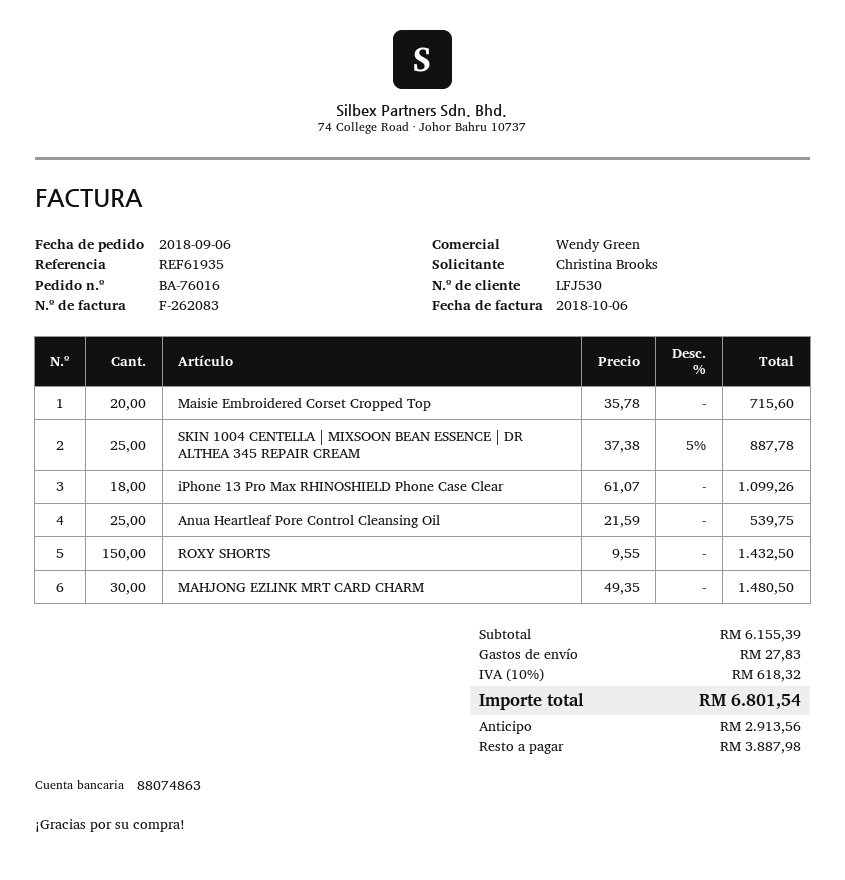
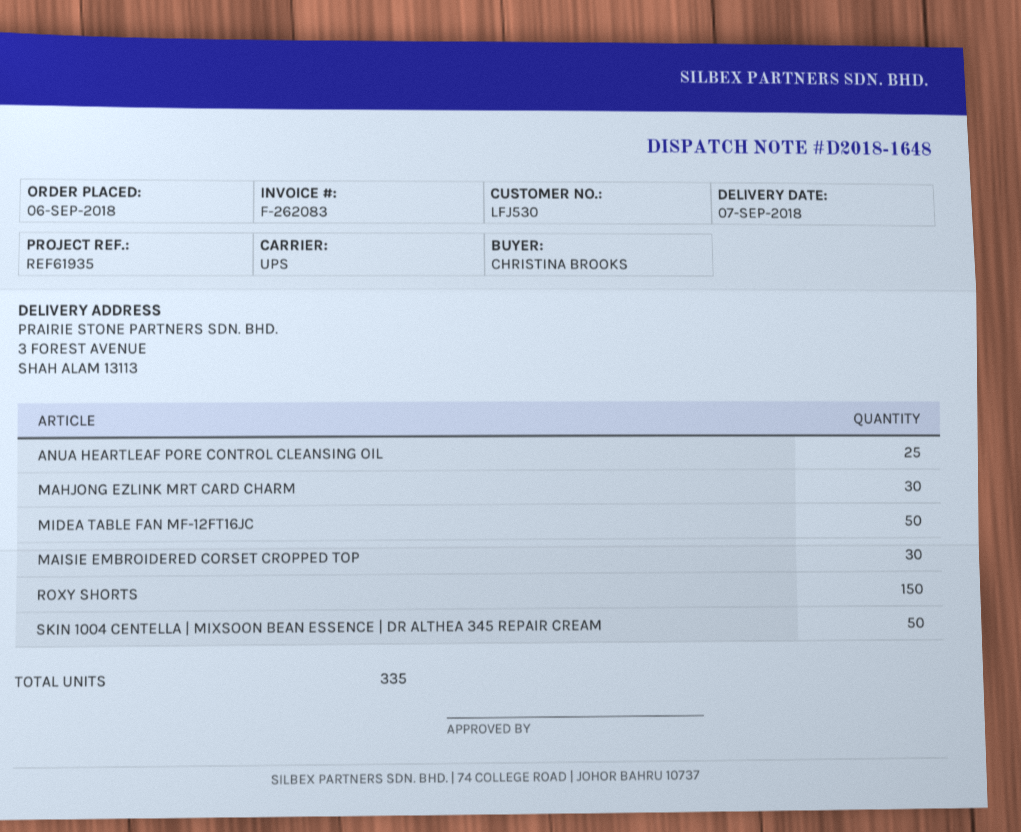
Maisie Embroidered Corset Cropped Top: 20 -> 30
SKIN 1004 CENTELLA | MIXSOON BEAN ESSENCE | DR ALTHEA 345 REPAIR CREAM: 25 -> 50
iPhone 13 Pro Max RHINOSHIELD Phone Case Clear: 18 -> none
MIDEA TABLE FAN MF-12FT16JC: none -> 50

